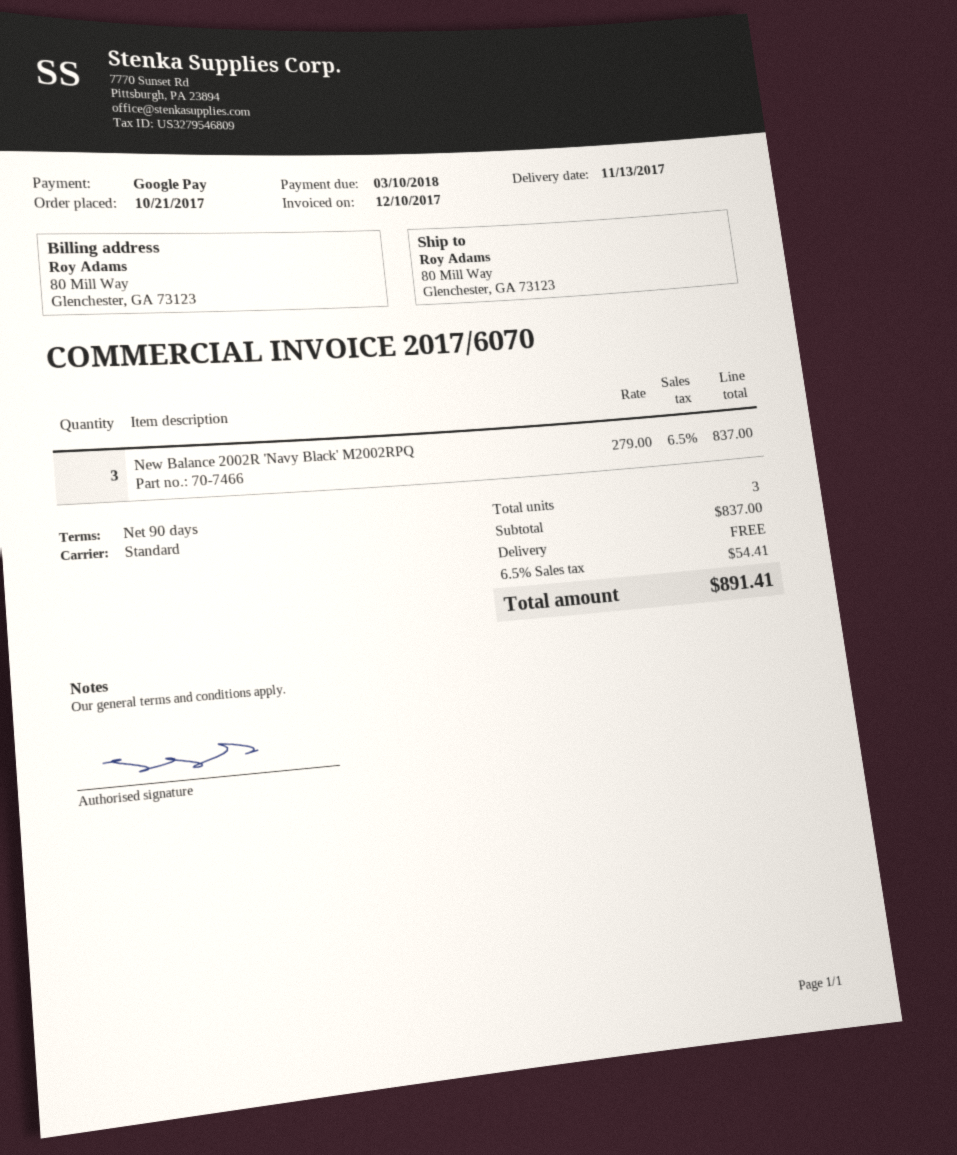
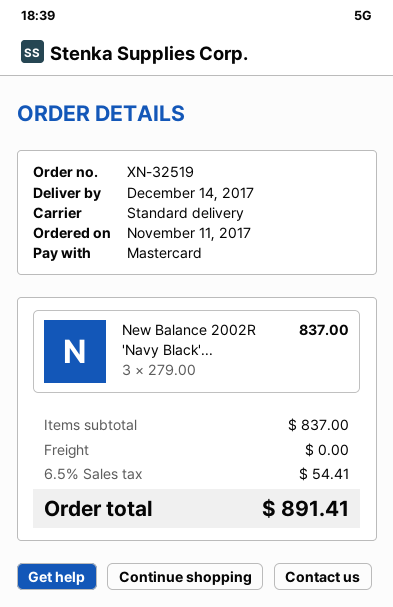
order date: 2017-10-21 -> 2017-11-11
delivery date: 2017-11-13 -> 2017-12-14
payment method: Google Pay -> Mastercard

